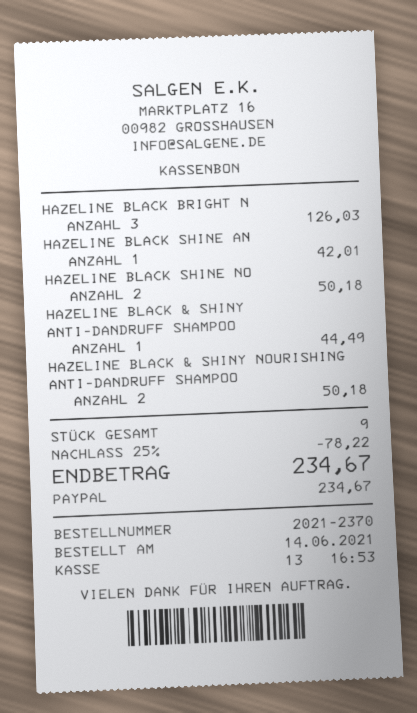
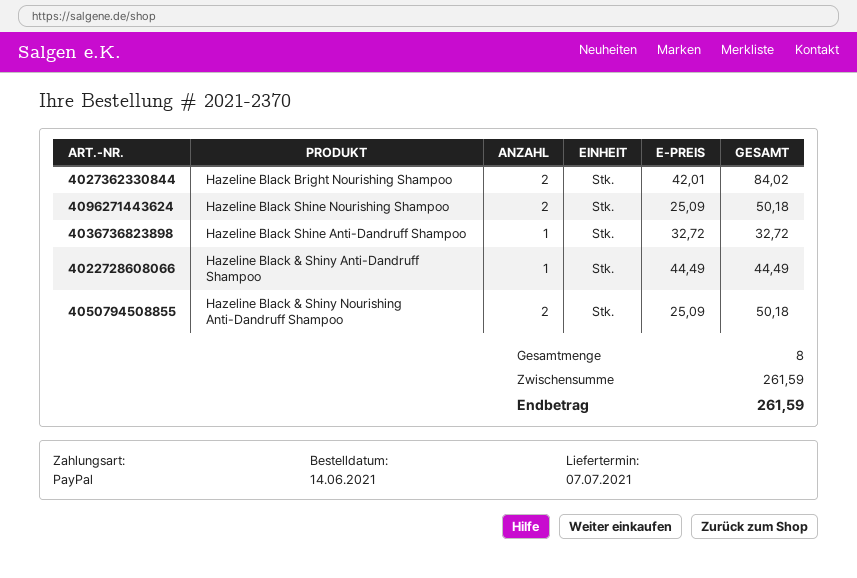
HAZELINE BLACK BRIGHT N: 3 for 126.03 -> 2 for 84.02
HAZELINE BLACK SHINE AN: 1 for 42.01 -> 1 for 32.72
total quantity: 9 -> 8
discount: 25% = 78.22 -> none
total: 234.67 -> 261.59

